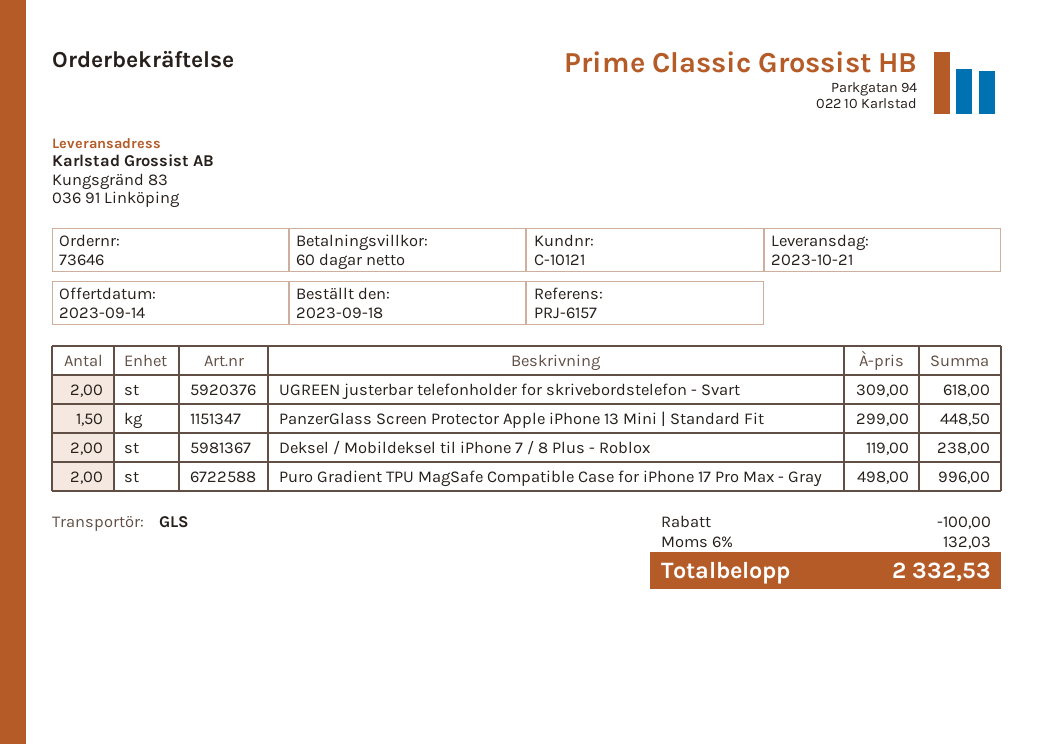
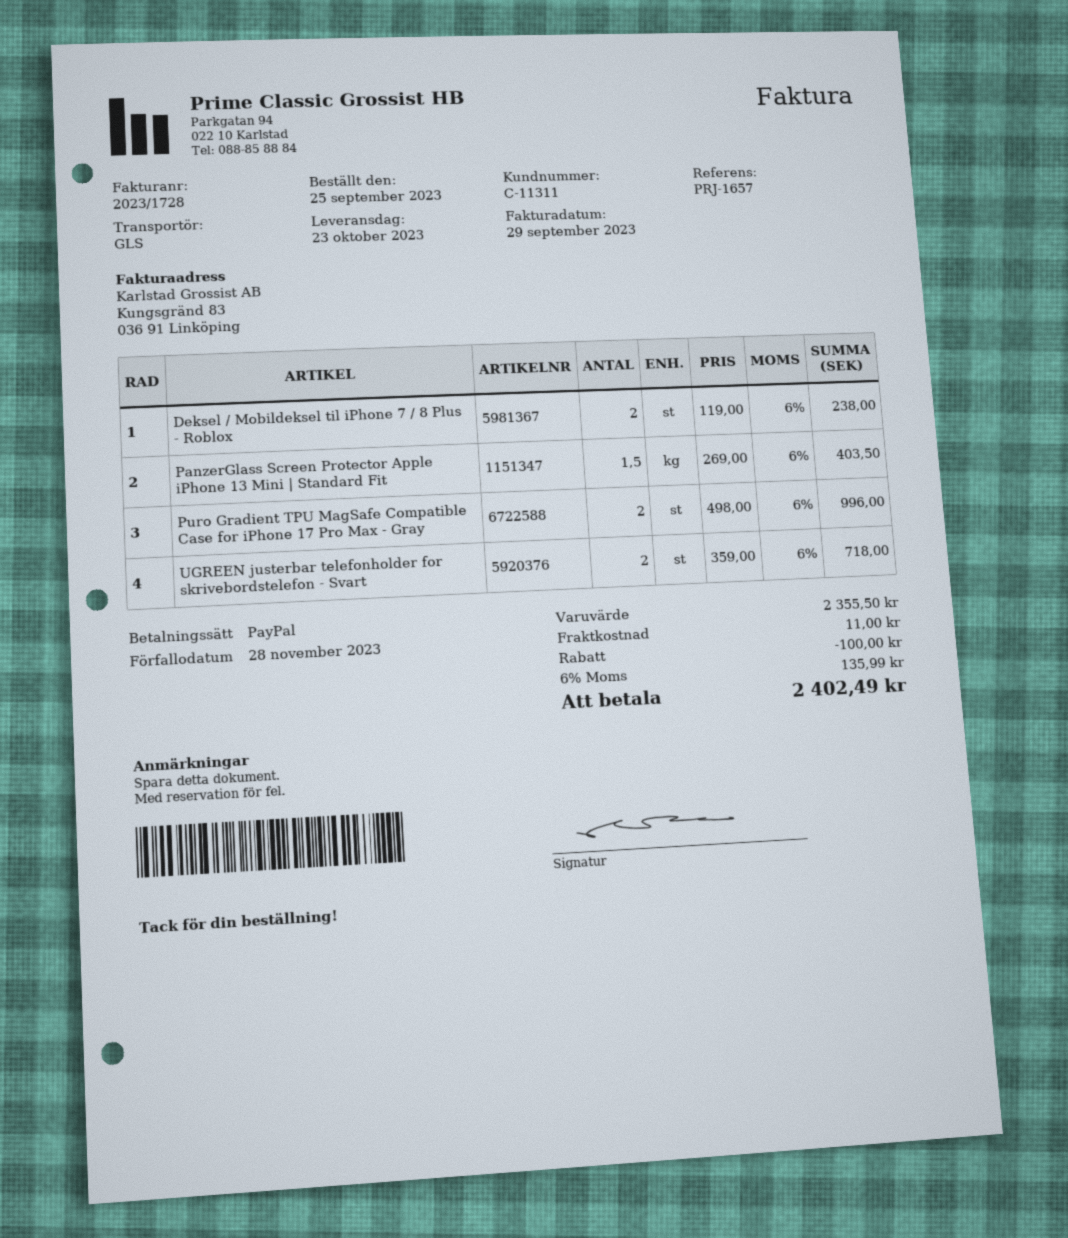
order date: 2023-09-18 -> 2023-09-25
delivery date: 2023-10-21 -> 2023-10-23
customer number: C-10121 -> C-11311
reference: PRJ-6157 -> PRJ-1657
UGREEN justerbar telefonholder for skrivebordstelefon - Svart: 2 x 309.00 = 618.00 -> 2 x 359.00 = 718.00
PanzerGlass Screen Protector Apple iPhone 13 Mini | Standard Fit: 1.5 x 299.00 = 448.50 -> 1.5 x 269.00 = 403.50
shipping: none -> 11.00
tax: 6% = 132.03 -> 6% = 135.99
total: 2332.53 -> 2402.49

